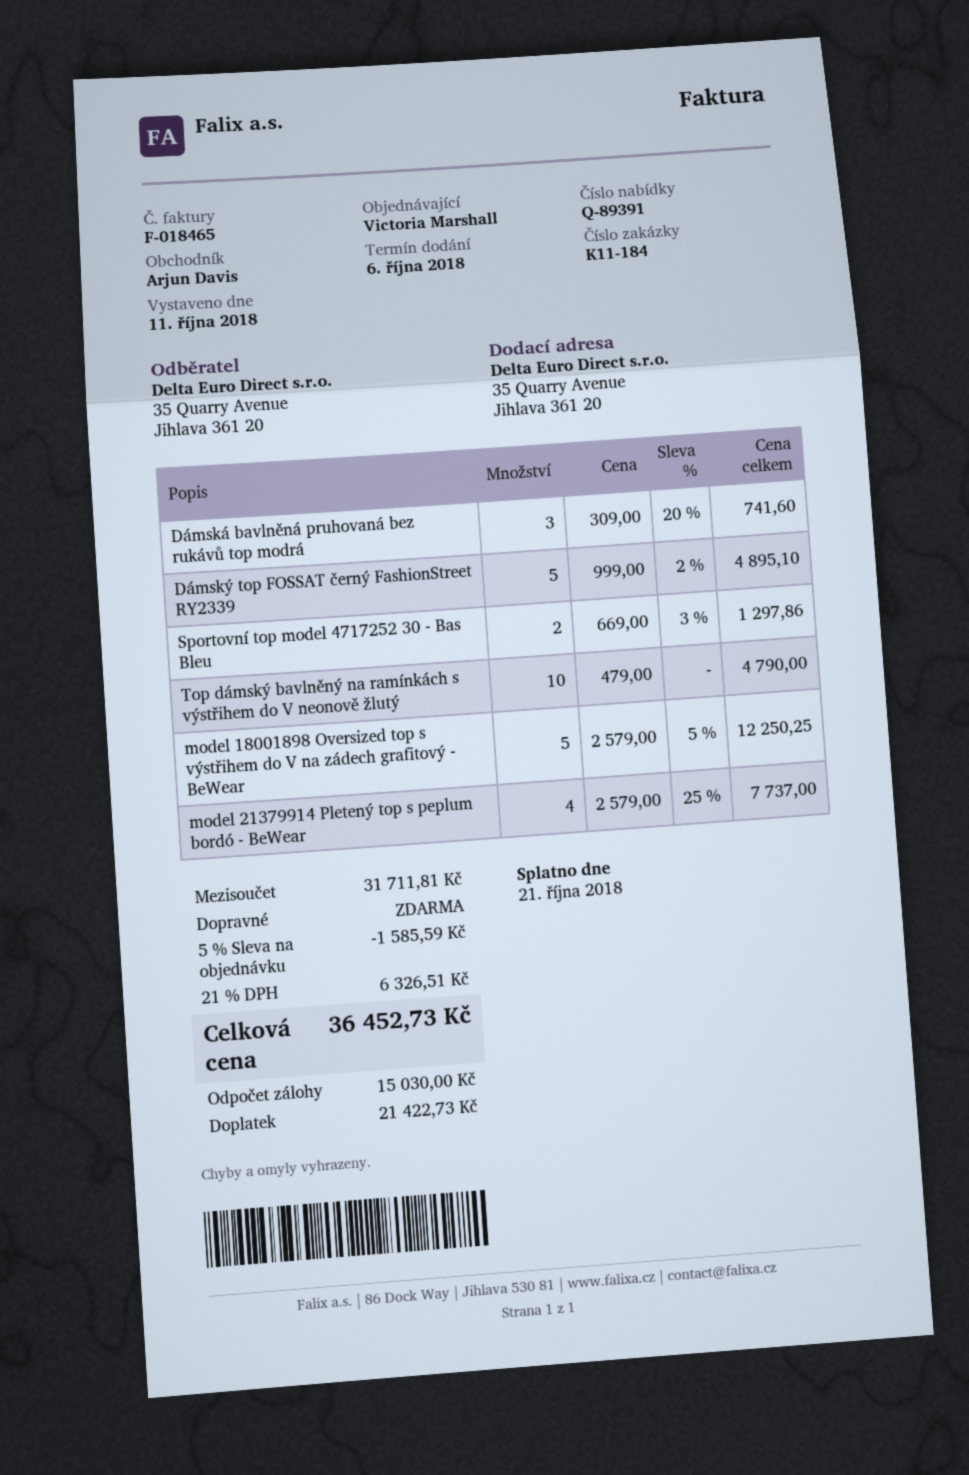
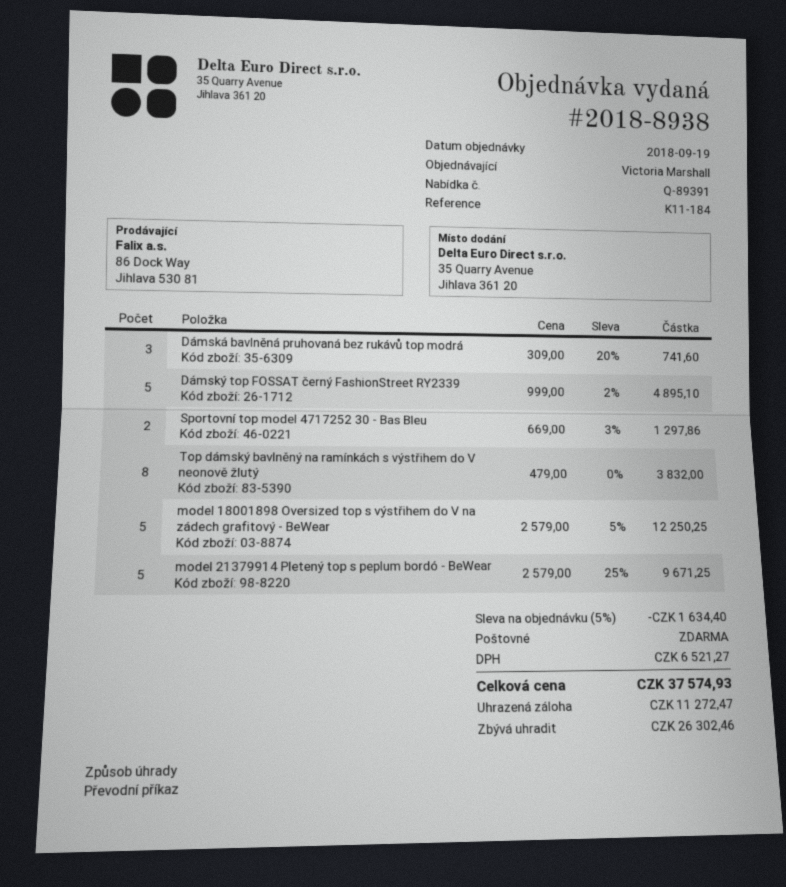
Top dámský bavlněný na ramínkách s výstřihem do V neonově žlutý: 10 x 479.00 = 4790.00 -> 8 x 479.00 = 3832.00
model 21379914 Pletený top s peplum bordó - BeWear: 4 x 2579.00 - 25% = 7737.00 -> 5 x 2579.00 - 25% = 9671.25
discount: 5% = 1585.59 -> 5% = 1634.40
tax: 6326.51 -> 6521.27
total: 36452.73 -> 37574.93
deposit: 15030.00 -> 11272.47
balance: 21422.73 -> 26302.46

